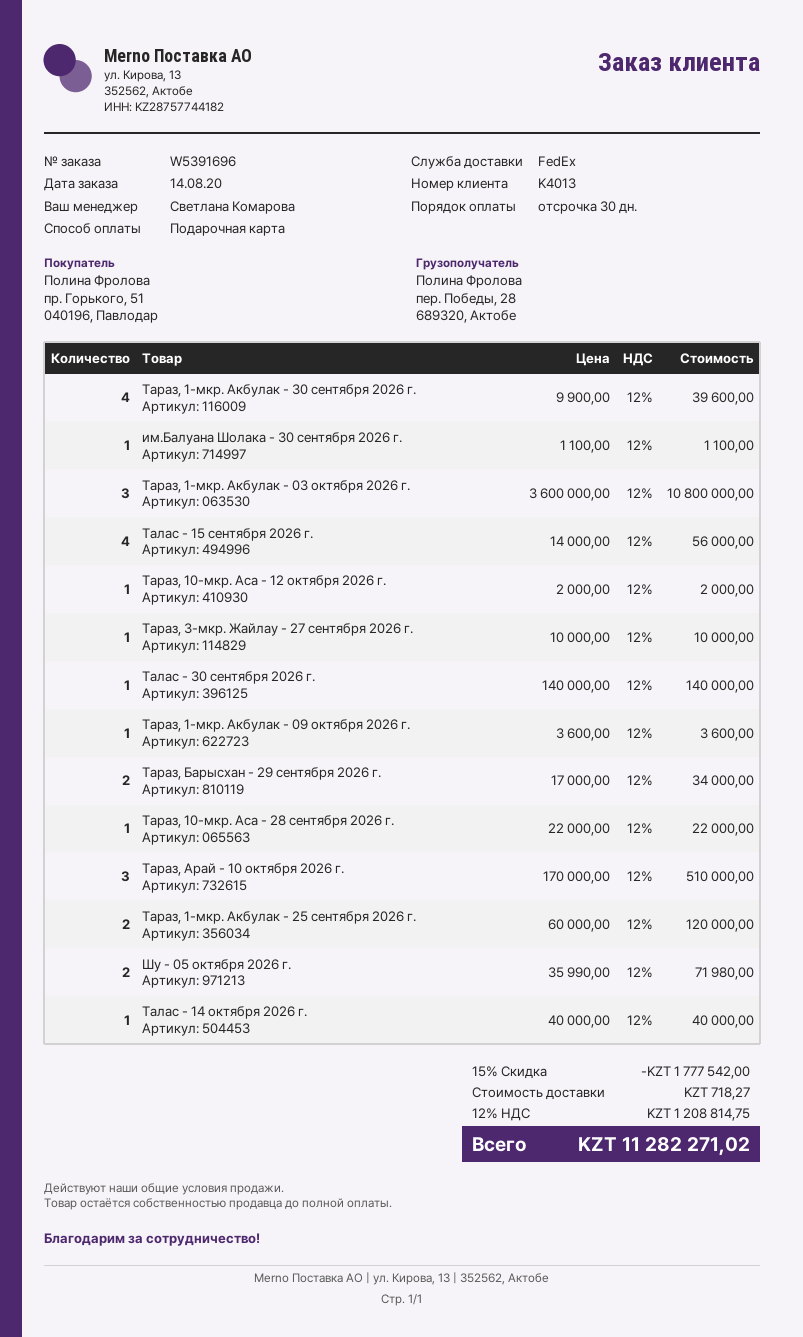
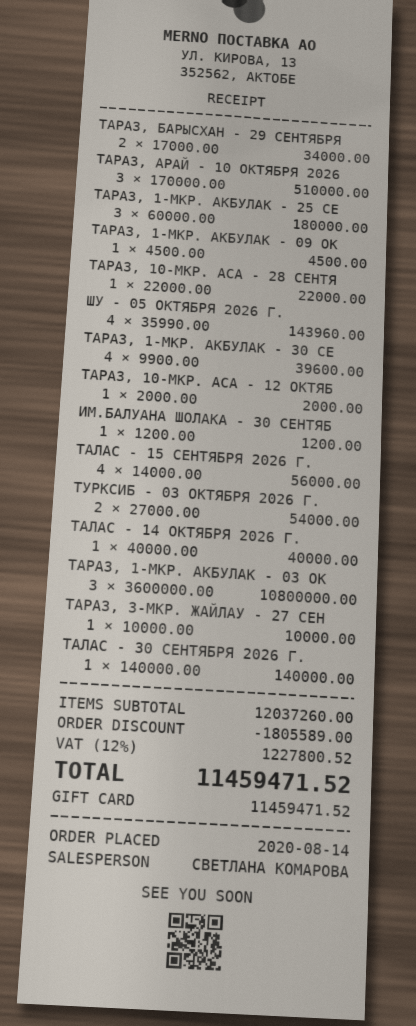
им.Балуана Шолака - 30 сентября 2026 г.: 1 x 1100.00 = 1100.00 -> 1 x 1200.00 = 1200.00
Тараз, 1-мкр. Акбулак - 09 октября 2026 г.: 1 x 3600.00 = 3600.00 -> 1 x 4500.00 = 4500.00
Тараз, 1-мкр. Акбулак - 25 сентября 2026 г.: 2 x 60000.00 = 120000.00 -> 3 x 60000.00 = 180000.00
Шу - 05 октября 2026 г.: 2 x 35990.00 = 71980.00 -> 4 x 35990.00 = 143960.00
ТУРКСИБ - 03 ОКТЯБРЯ 2026 Г.: none -> 2 x 27000.00 = 54000.00
discount: 1777542.00 -> 1805589.00
shipping: 718.27 -> none
tax: 12% = 1208814.75 -> 12% = 1227800.52
total: 11282271.02 -> 11459471.52

